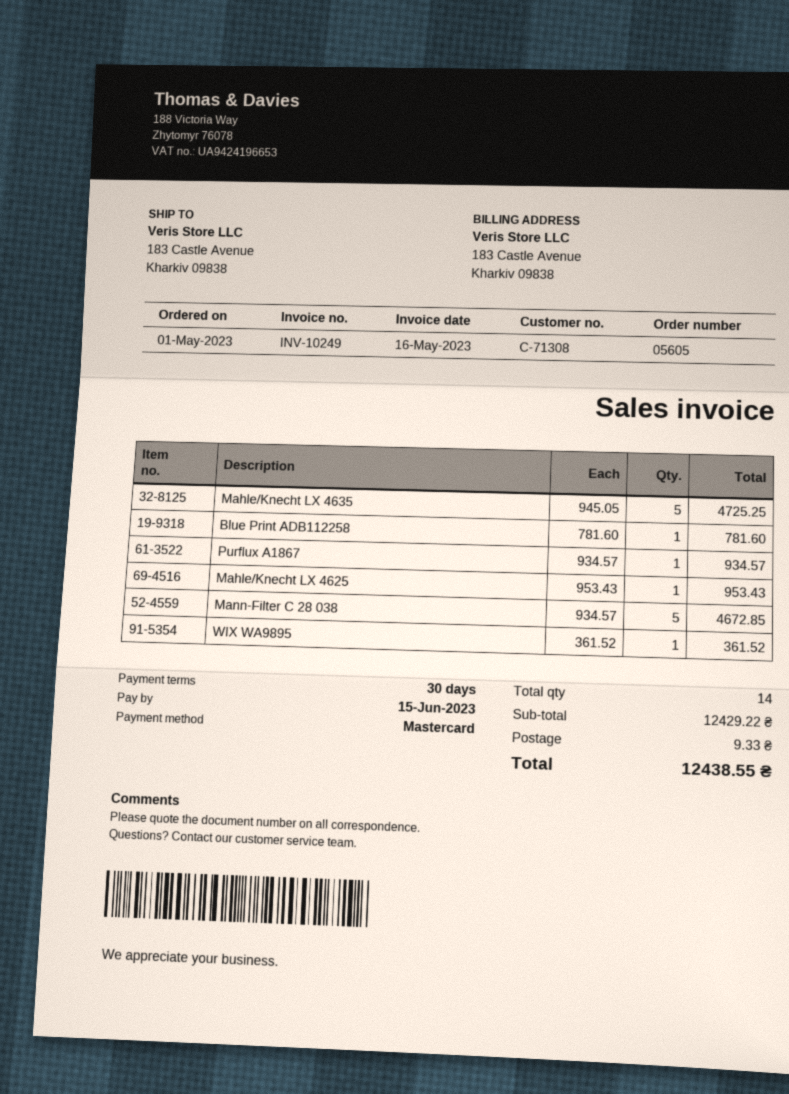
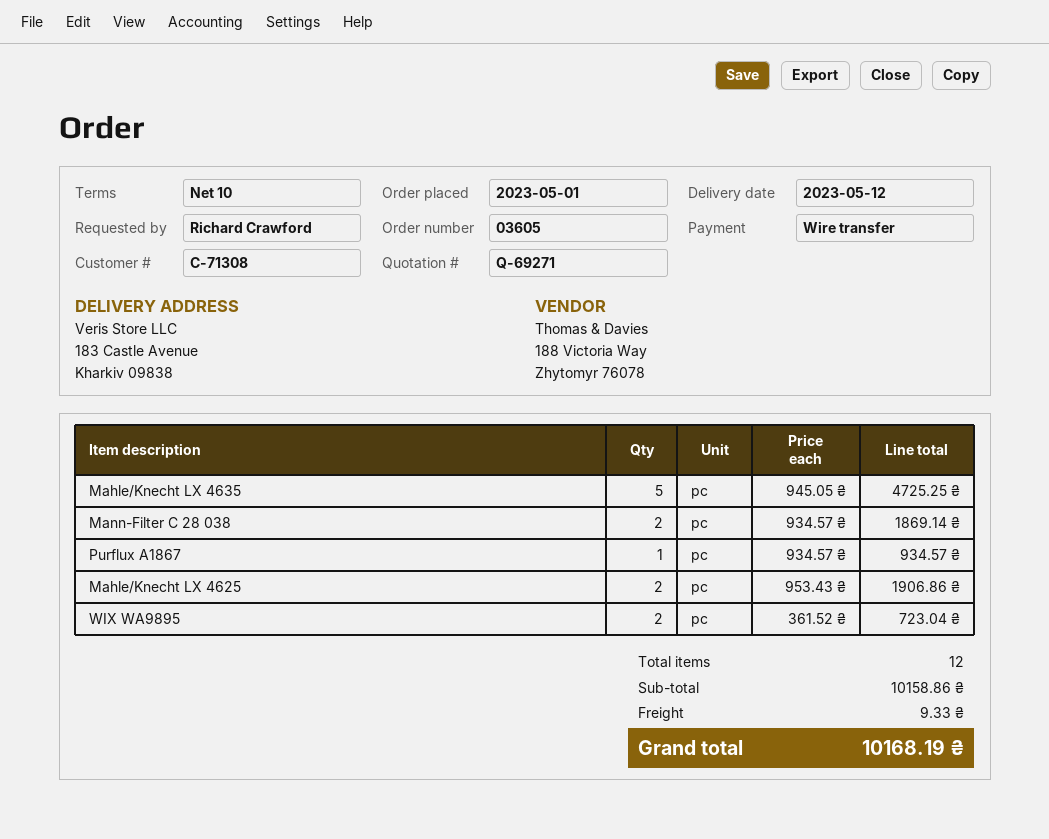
order number: 05605 -> 03605
payment terms: 30 days -> 10 days
payment method: Mastercard -> bank transfer
Blue Print ADB112258: 1 x 781.60 = 781.60 -> none
Mahle/Knecht LX 4625: 1 x 953.43 = 953.43 -> 2 x 953.43 = 1906.86
Mann-Filter C 28 038: 5 x 934.57 = 4672.85 -> 2 x 934.57 = 1869.14
WIX WA9895: 1 x 361.52 = 361.52 -> 2 x 361.52 = 723.04
total quantity: 14 -> 12
subtotal: 12429.22 -> 10158.86
total: 12438.55 -> 10168.19

